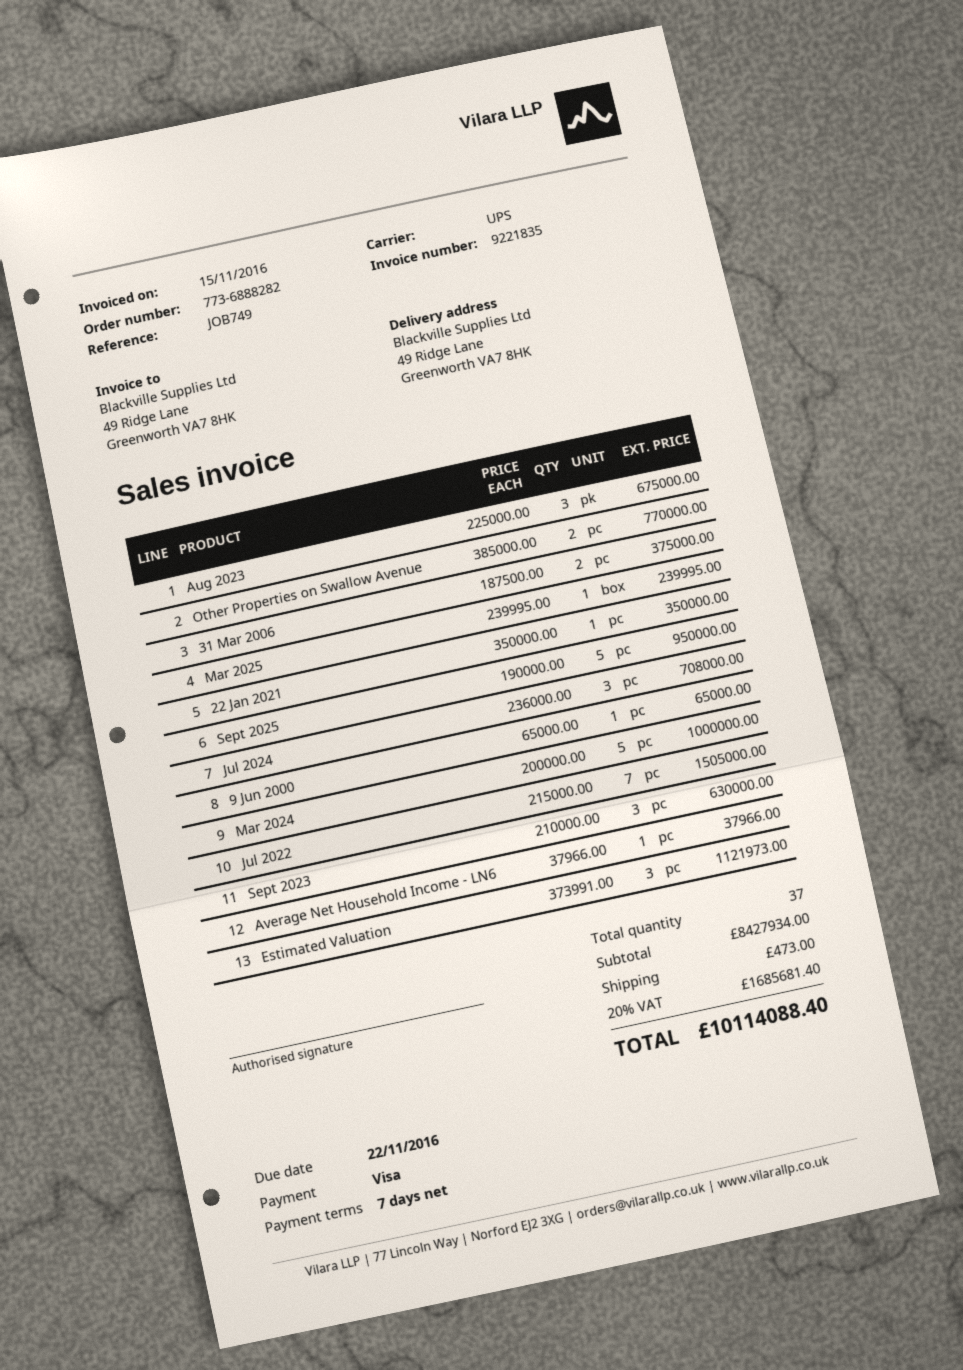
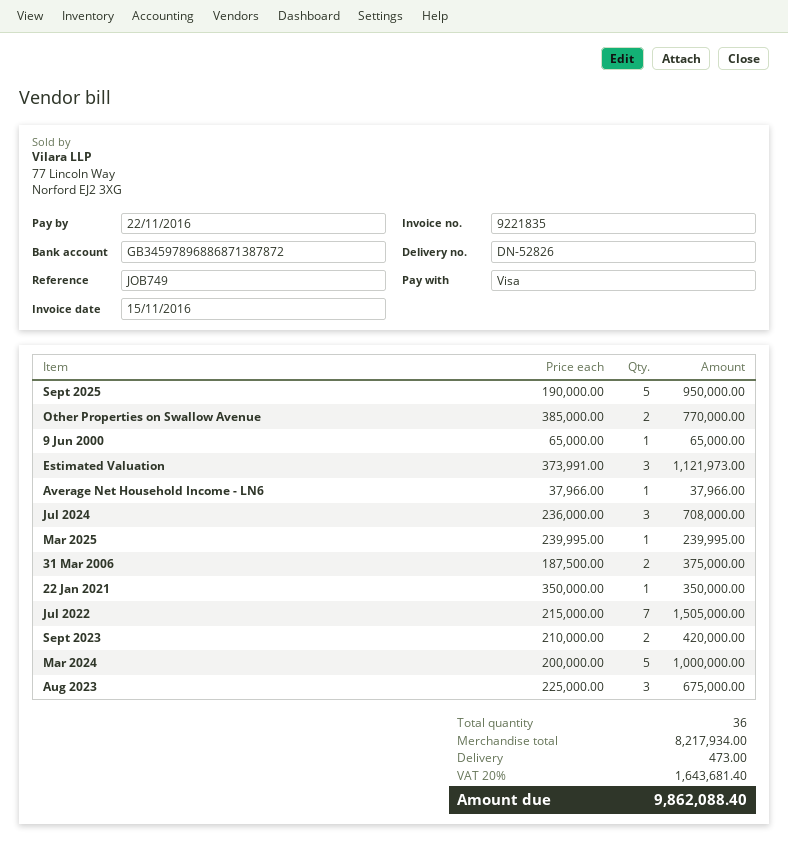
Sept 2023: 3 x 210000.00 = 630000.00 -> 2 x 210000.00 = 420000.00
total quantity: 37 -> 36
subtotal: 8427934.00 -> 8217934.00
tax: 20% = 1685681.40 -> 20% = 1643681.40
total: 10114088.40 -> 9862088.40

